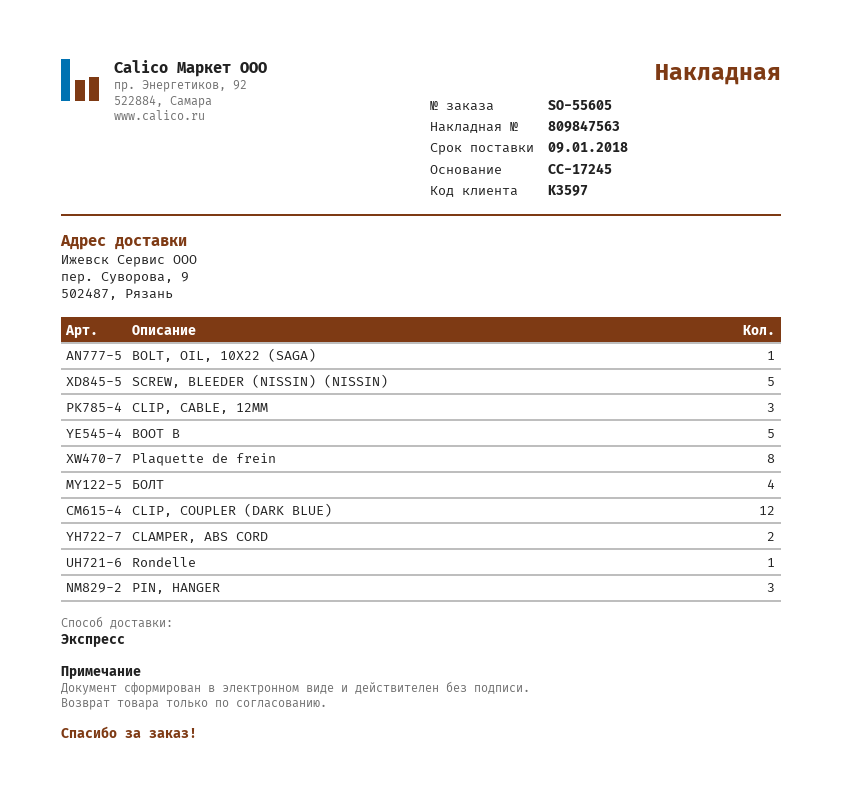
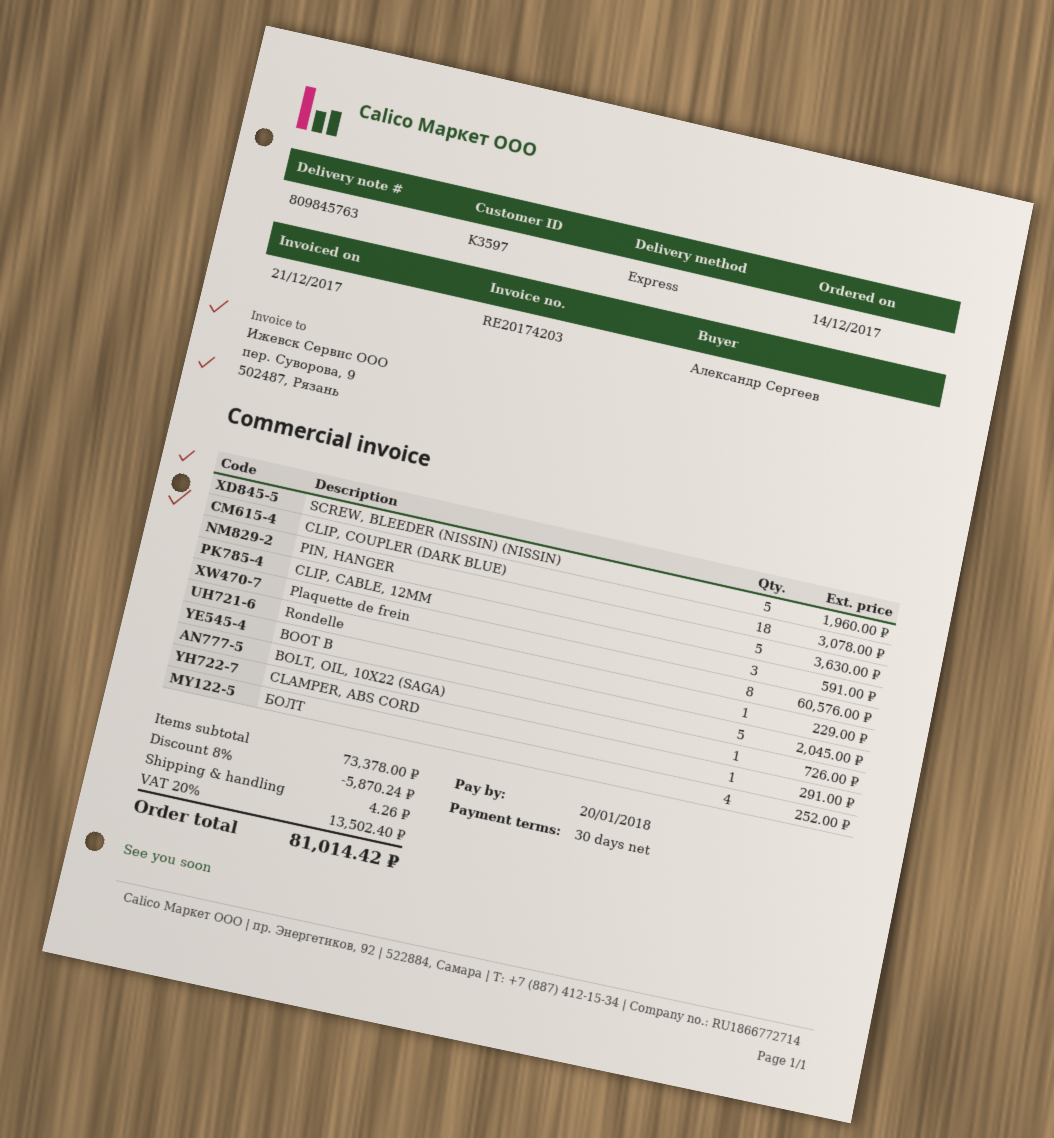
delivery note number: 809847563 -> 809845763
CLIP, COUPLER (DARK BLUE): 12 -> 18
CLAMPER, ABS CORD: 2 -> 1
PIN, HANGER: 3 -> 5

